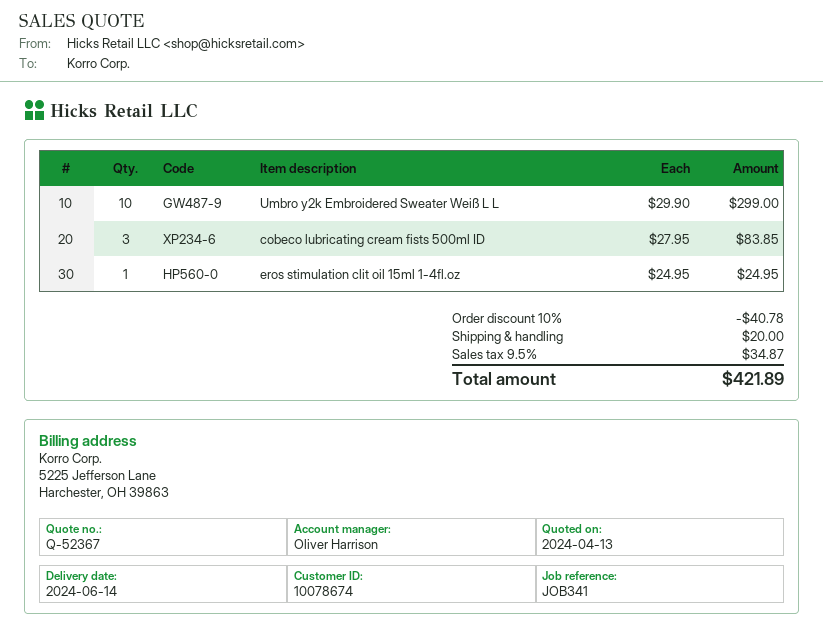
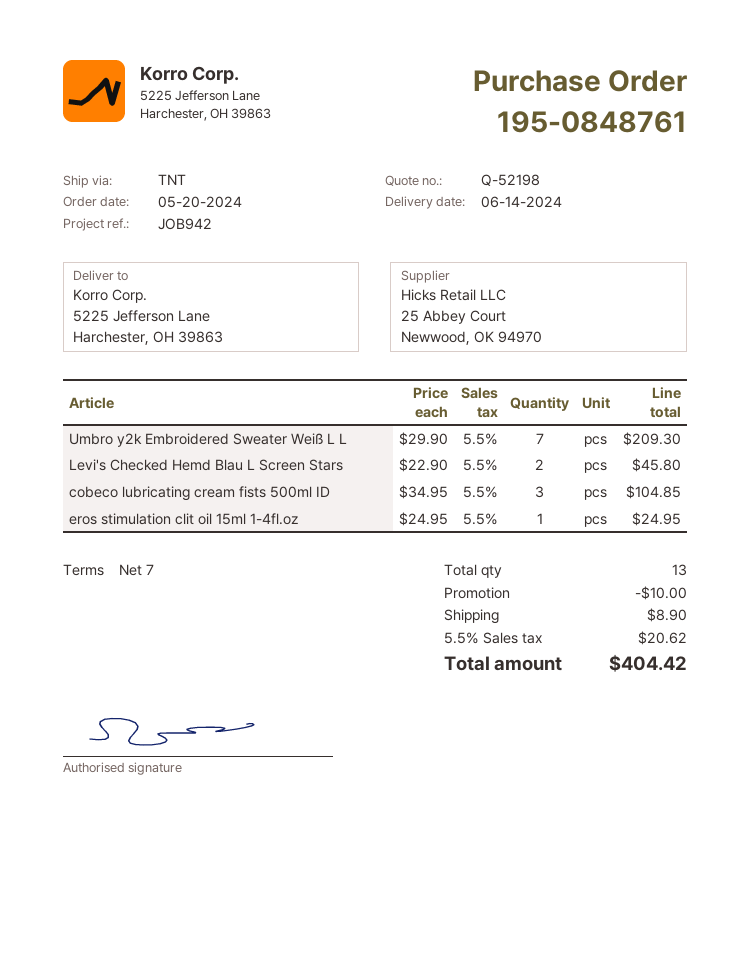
quote number: Q-52367 -> Q-52198
reference: JOB341 -> JOB942
Umbro y2k Embroidered Sweater Weiß L L: 10 x 29.90 = 299.00 -> 7 x 29.90 = 209.30
cobeco lubricating cream fists 500ml ID: 3 x 27.95 = 83.85 -> 3 x 34.95 = 104.85
Levi's Checked Hemd Blau L Screen Stars: none -> 2 x 22.90 = 45.80
discount: 40.78 -> 10.00
shipping: 20.00 -> 8.90
tax: 9.5% = 34.87 -> 5.5% = 20.62
total: 421.89 -> 404.42

